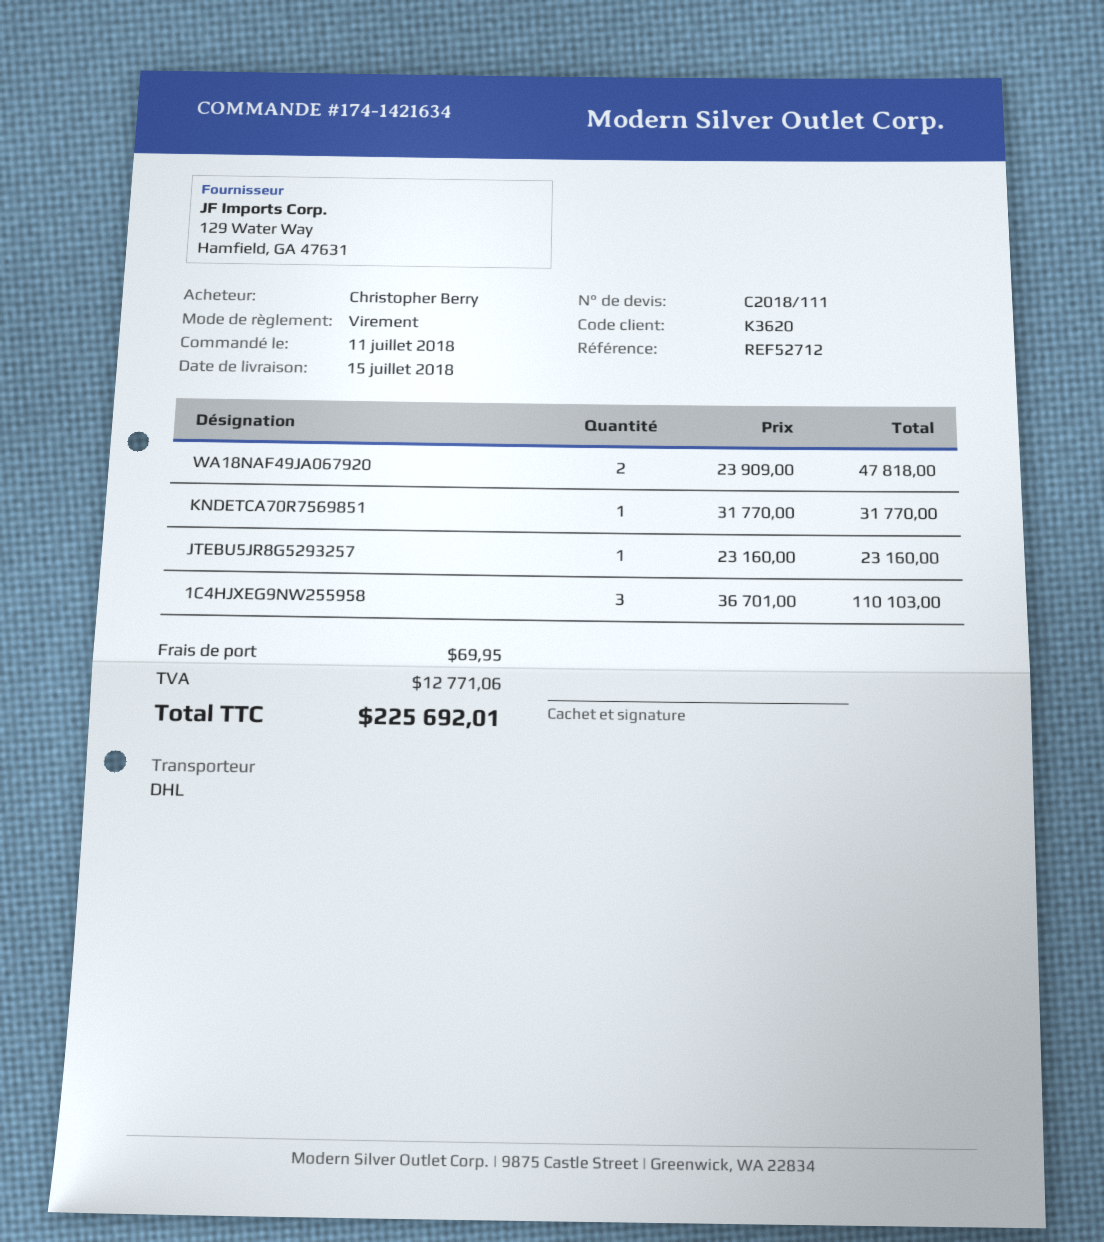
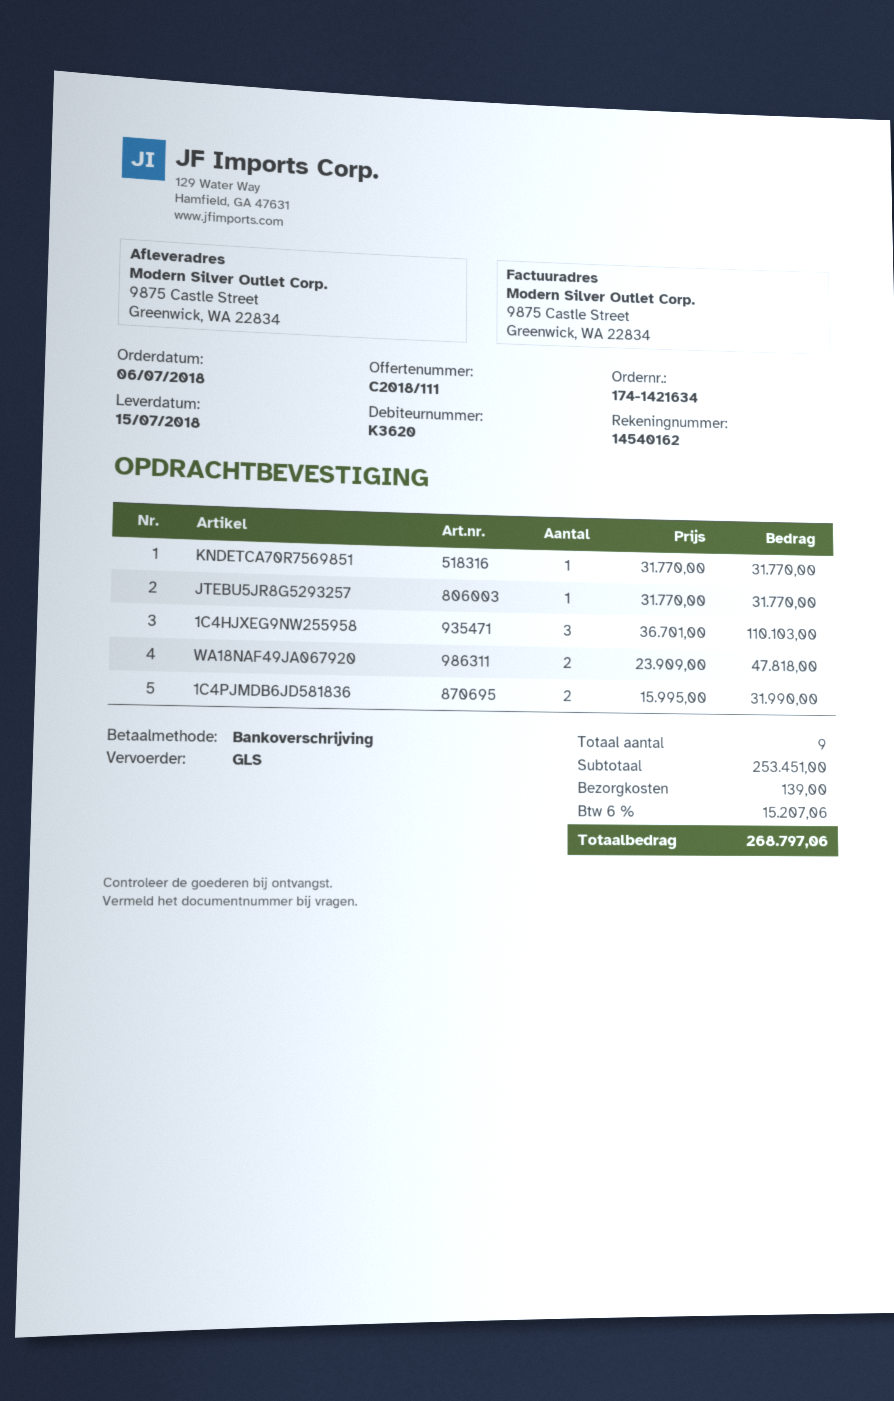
order date: 2018-07-11 -> 2018-07-06
shipping method: DHL -> GLS
JTEBU5JR8G5293257: 1 x 23160.00 = 23160.00 -> 1 x 31770.00 = 31770.00
1C4PJMDB6JD581836: none -> 2 x 15995.00 = 31990.00
shipping: 69.95 -> 139.00
tax: 12771.06 -> 15207.06
total: 225692.01 -> 268797.06

